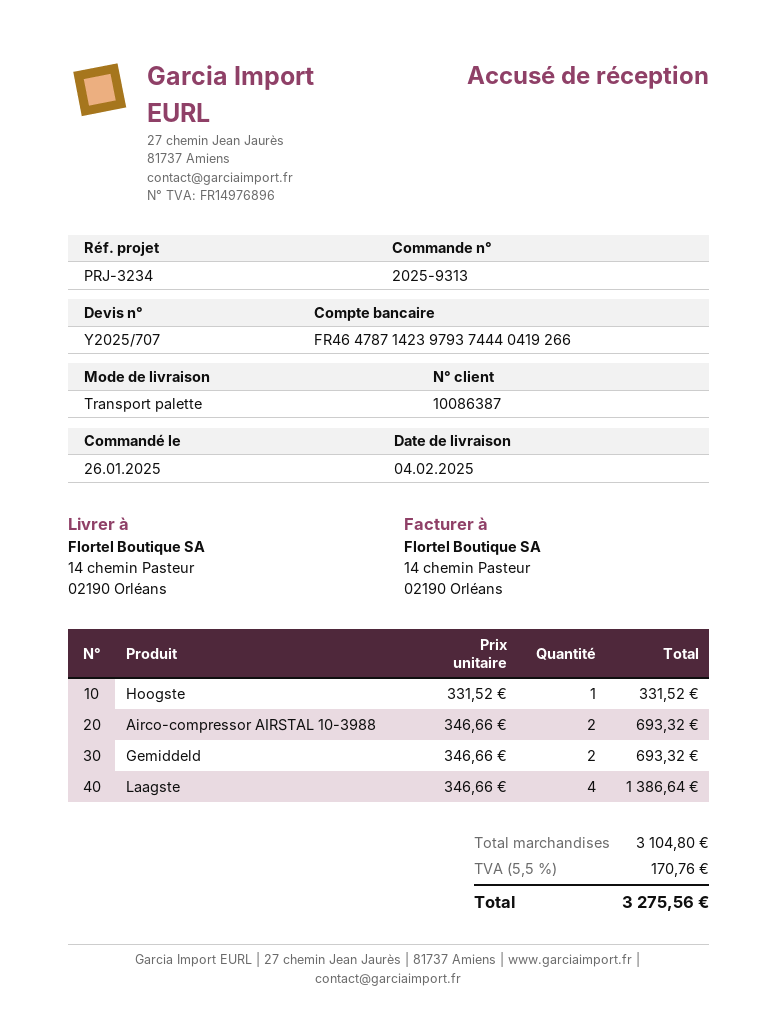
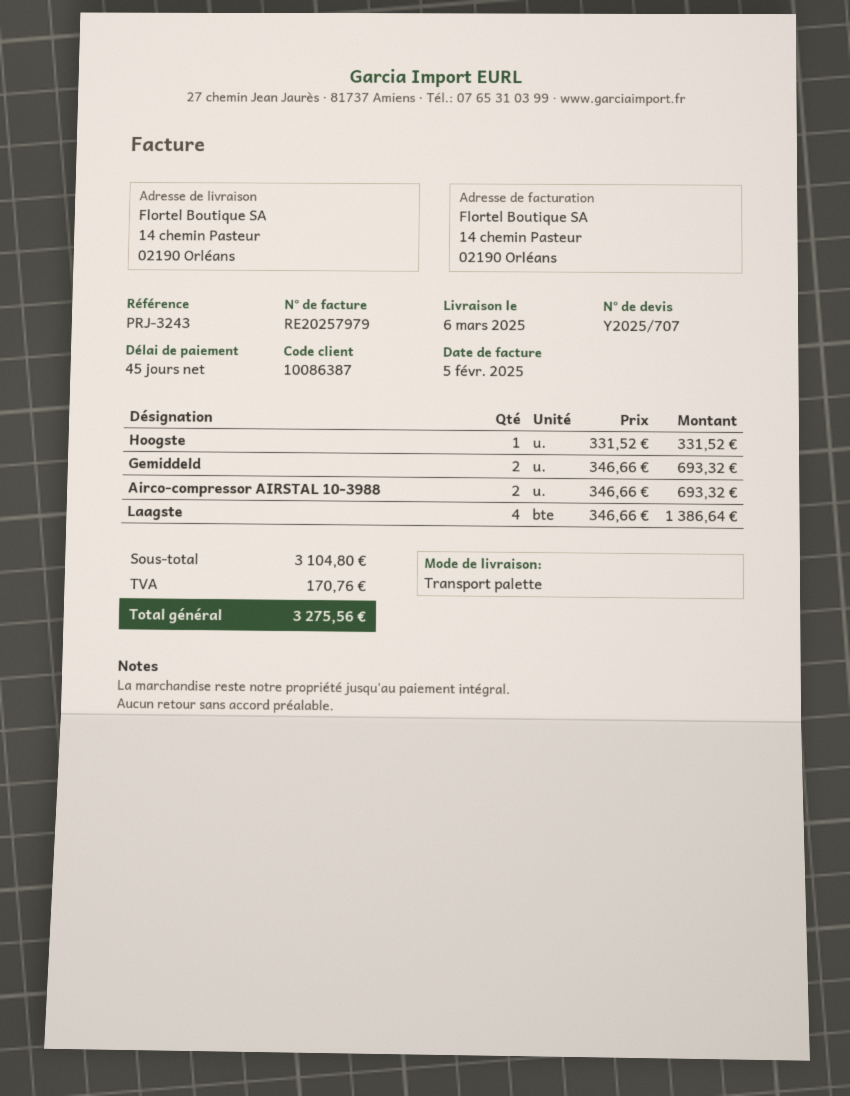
delivery date: 2025-02-04 -> 2025-03-06
reference: PRJ-3234 -> PRJ-3243

